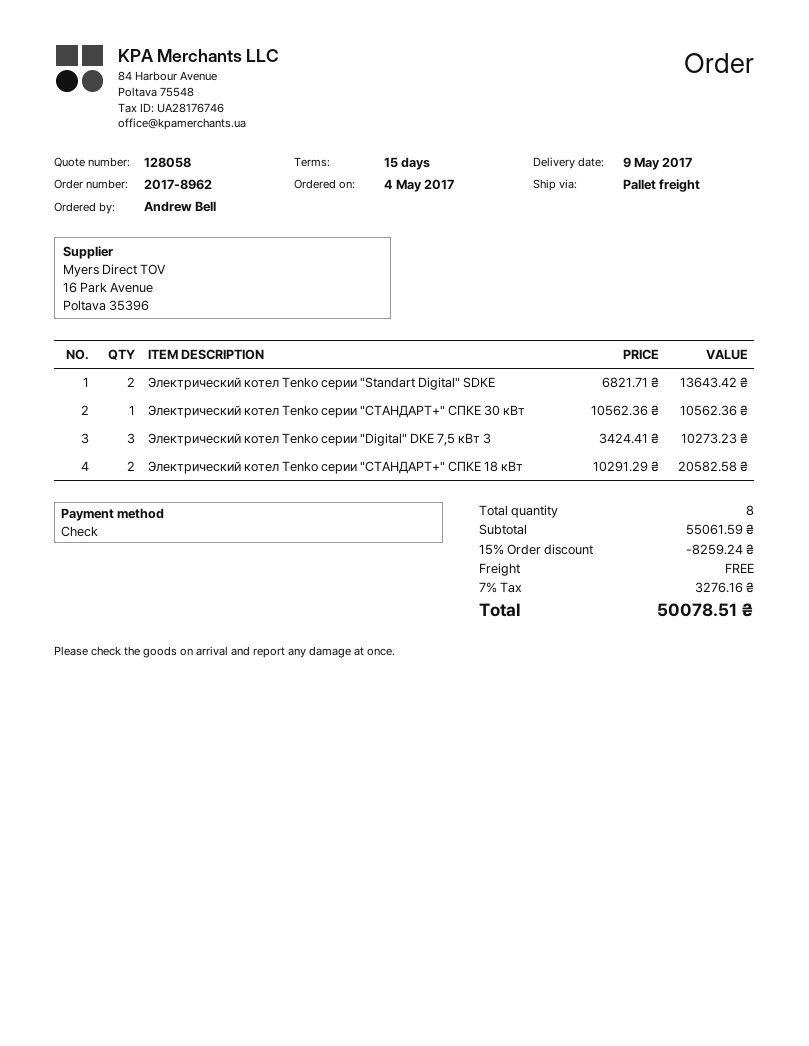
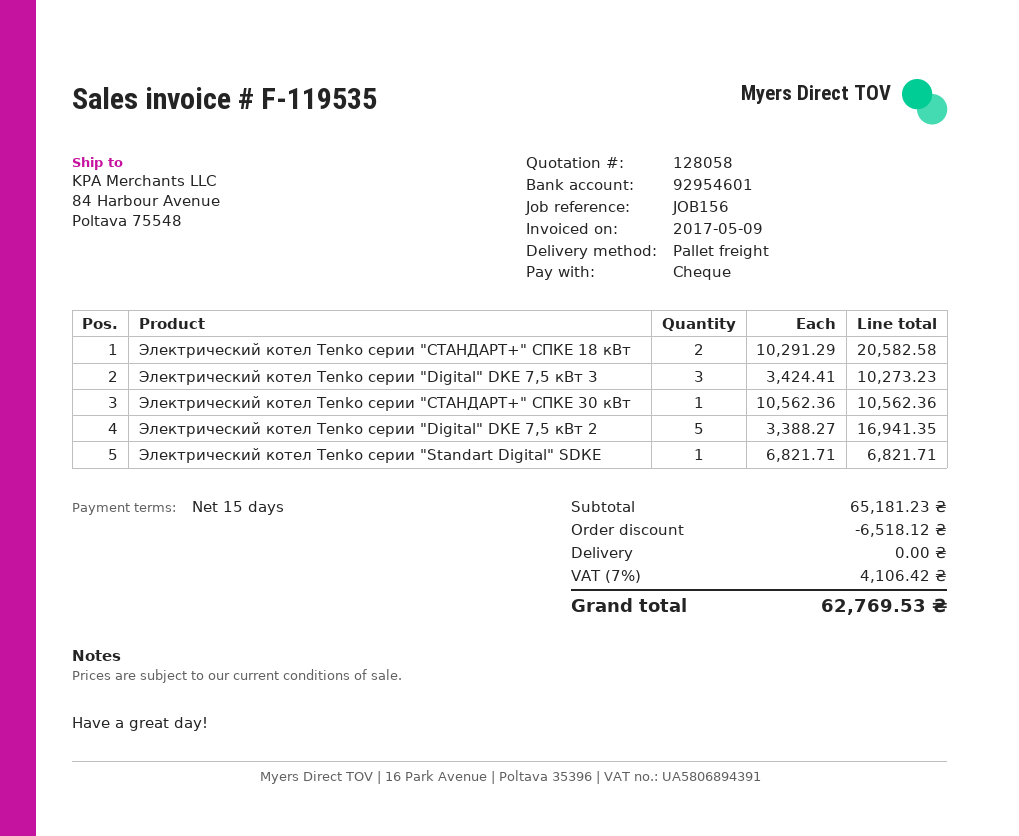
Электрический котел Tenko серии "Standart Digital" SDКЕ: 2 x 6821.71 = 13643.42 -> 1 x 6821.71 = 6821.71
Электрический котел Tenko серии "Digital" DКЕ 7,5 кВт 2: none -> 5 x 3388.27 = 16941.35
subtotal: 55061.59 -> 65181.23
discount: 8259.24 -> 6518.12
tax: 7% = 3276.16 -> 7% = 4106.42
total: 50078.51 -> 62769.53

